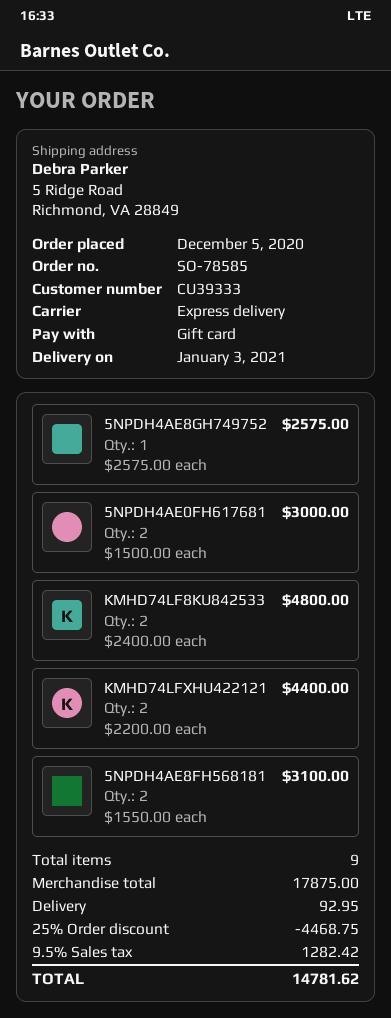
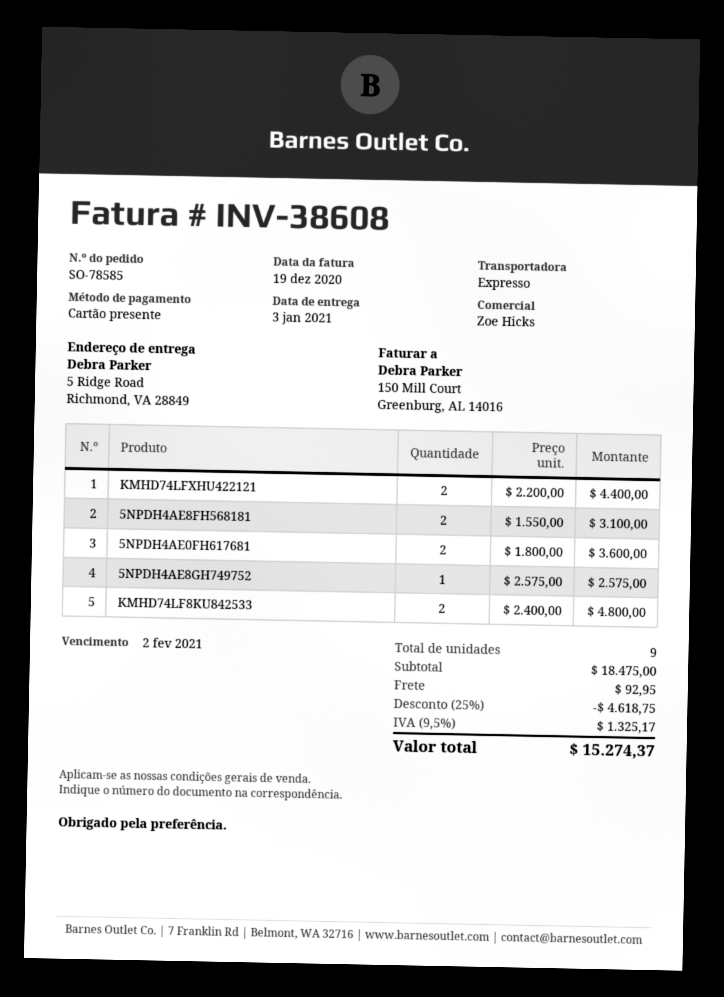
5NPDH4AE0FH617681: 2 x 1500.00 = 3000.00 -> 2 x 1800.00 = 3600.00
subtotal: 17875.00 -> 18475.00
discount: 25% = 4468.75 -> 25% = 4618.75
tax: 9.5% = 1282.42 -> 9.5% = 1325.17
total: 14781.62 -> 15274.37

